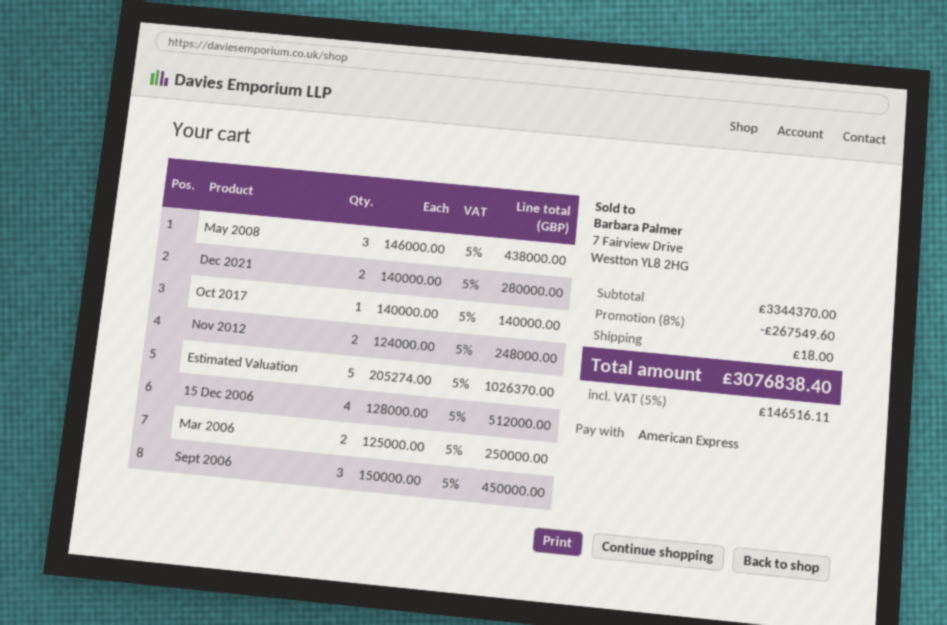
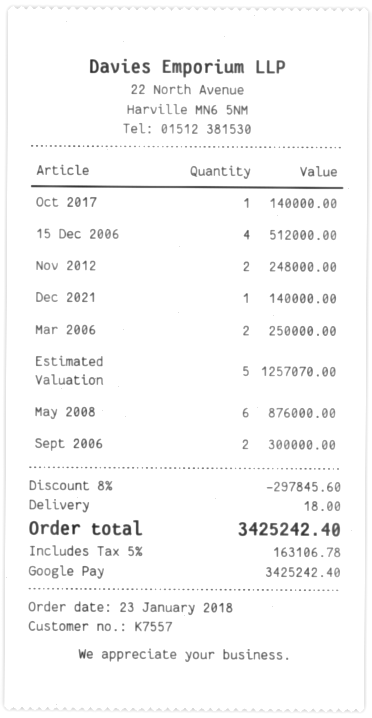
payment method: American Express -> Google Pay
May 2008: 3 for 438000.00 -> 6 for 876000.00
Dec 2021: 2 for 280000.00 -> 1 for 140000.00
Estimated Valuation: 5 for 1026370.00 -> 5 for 1257070.00
Sept 2006: 3 for 450000.00 -> 2 for 300000.00
discount: 8% = 267549.60 -> 8% = 297845.60
tax: 5% = 146516.11 -> 5% = 163106.78
total: 3076838.40 -> 3425242.40

